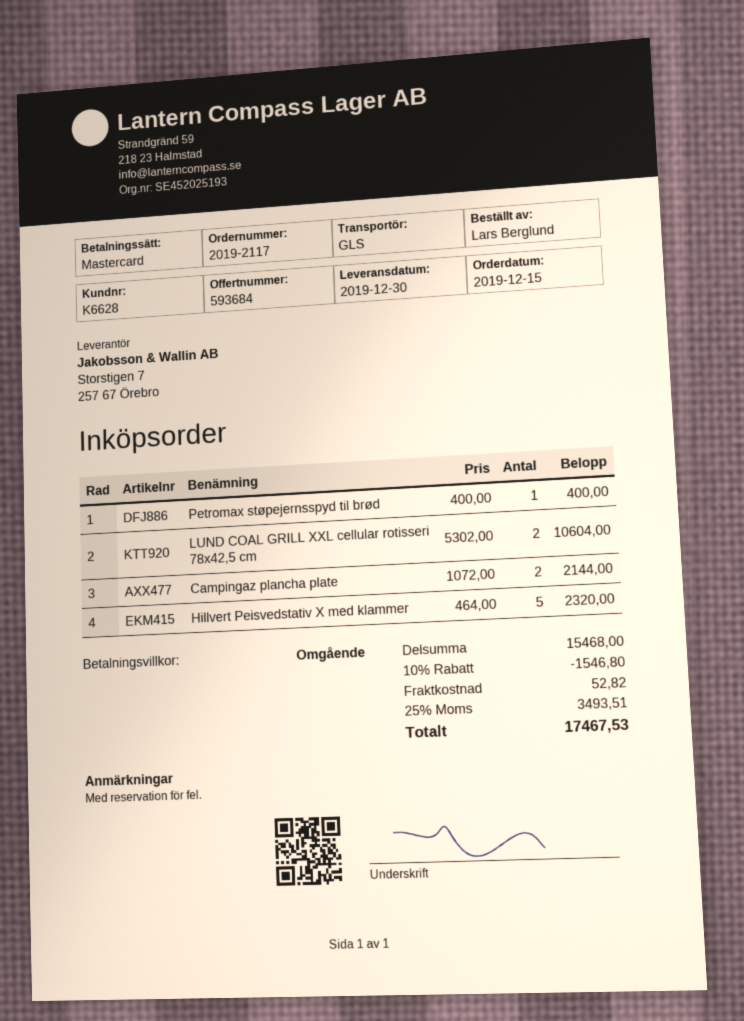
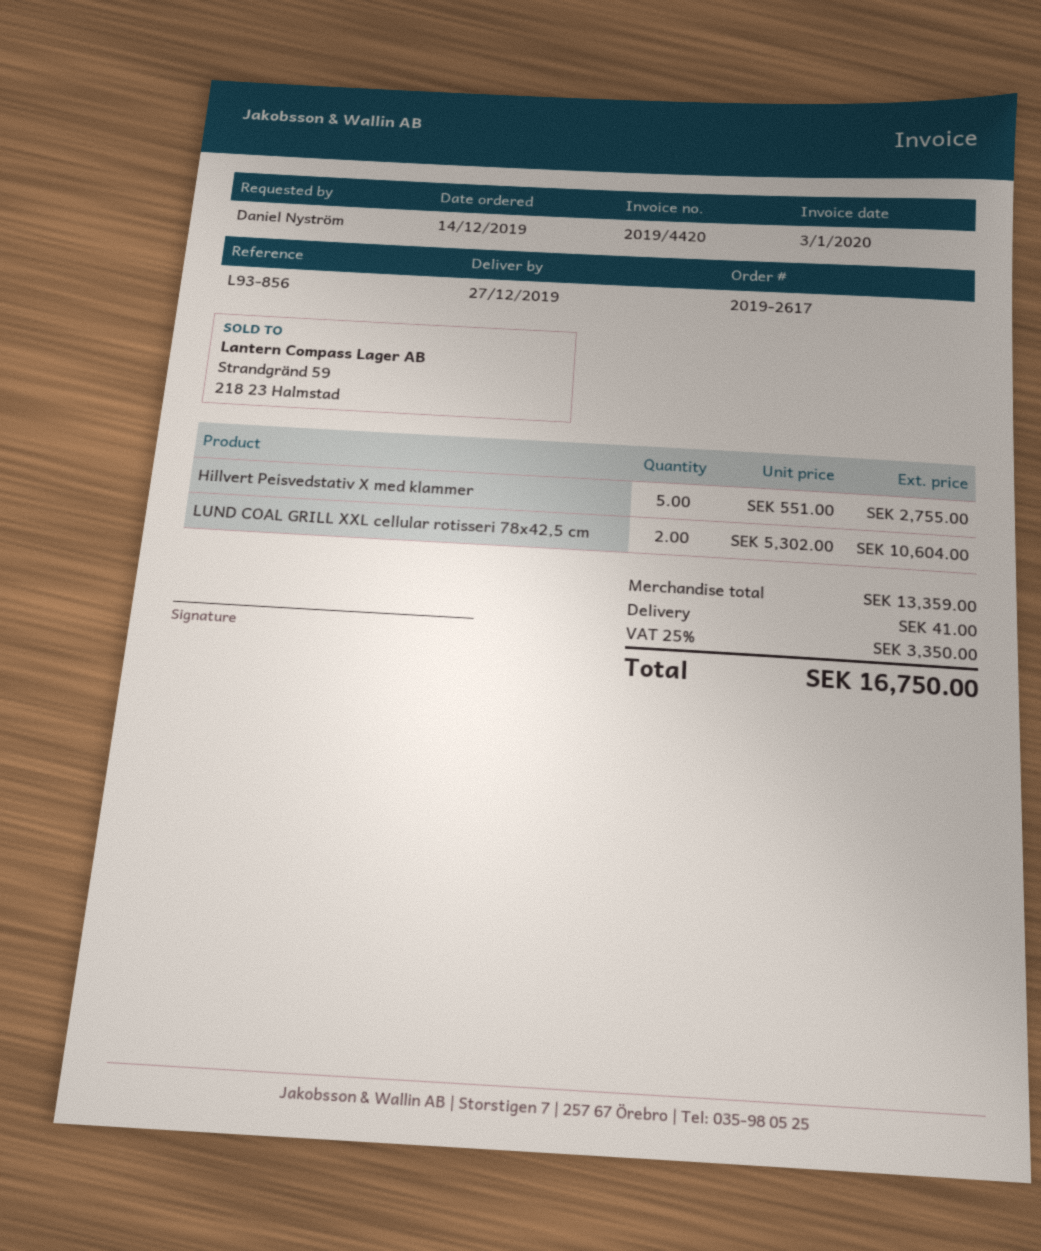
order number: 2019-2117 -> 2019-2617
order date: 2019-12-15 -> 2019-12-14
delivery date: 2019-12-30 -> 2019-12-27
ordered by: Lars Berglund -> Daniel Nyström
Petromax støpejernsspyd til brød: 1 x 400.00 = 400.00 -> none
Campingaz plancha plate: 2 x 1072.00 = 2144.00 -> none
Hillvert Peisvedstativ X med klammer: 5 x 464.00 = 2320.00 -> 5 x 551.00 = 2755.00
subtotal: 15468.00 -> 13359.00
discount: 10% = 1546.80 -> none
shipping: 52.82 -> 41.00
tax: 25% = 3493.51 -> 25% = 3350.00
total: 17467.53 -> 16750.00

